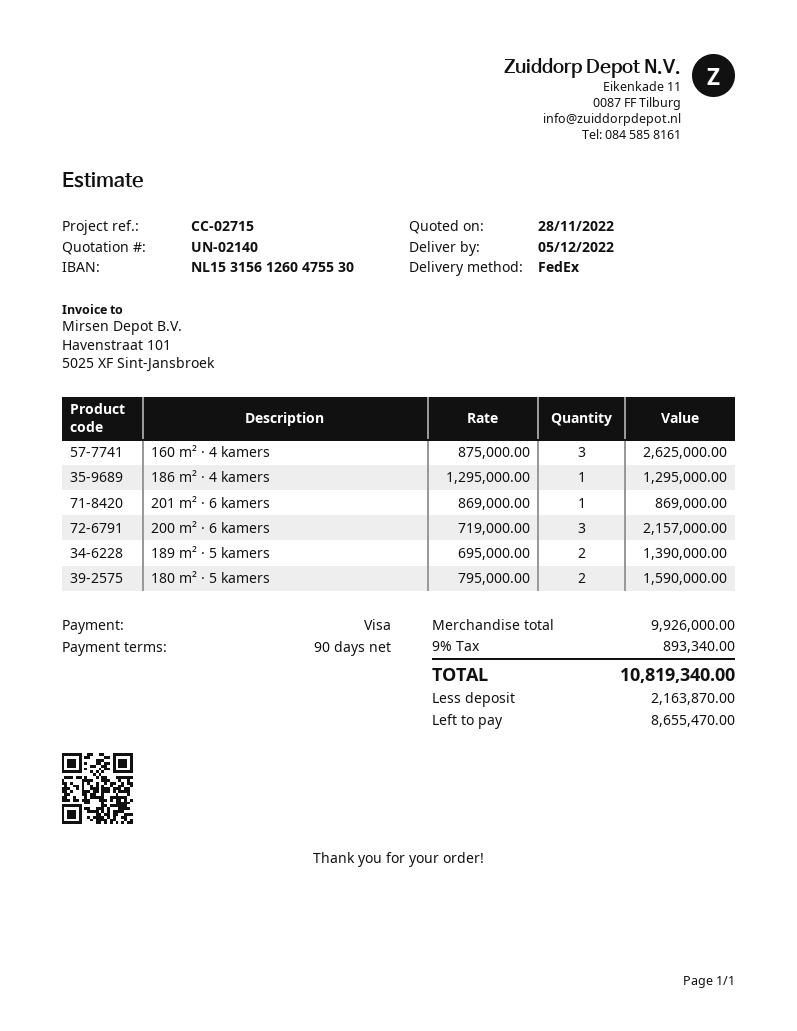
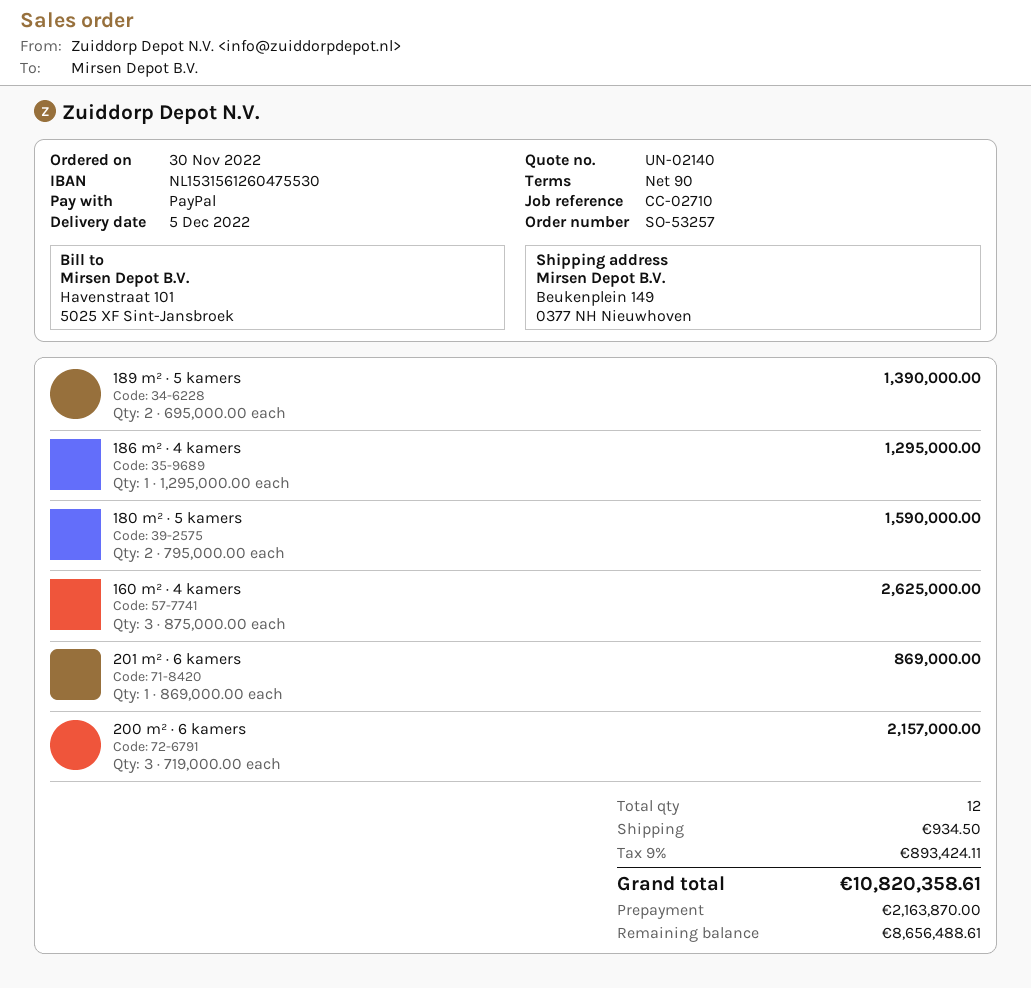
reference: CC-02715 -> CC-02710
payment method: Visa -> PayPal
shipping: none -> 934.50
tax: 9% = 893340.00 -> 9% = 893424.11
total: 10819340.00 -> 10820358.61
balance: 8655470.00 -> 8656488.61

